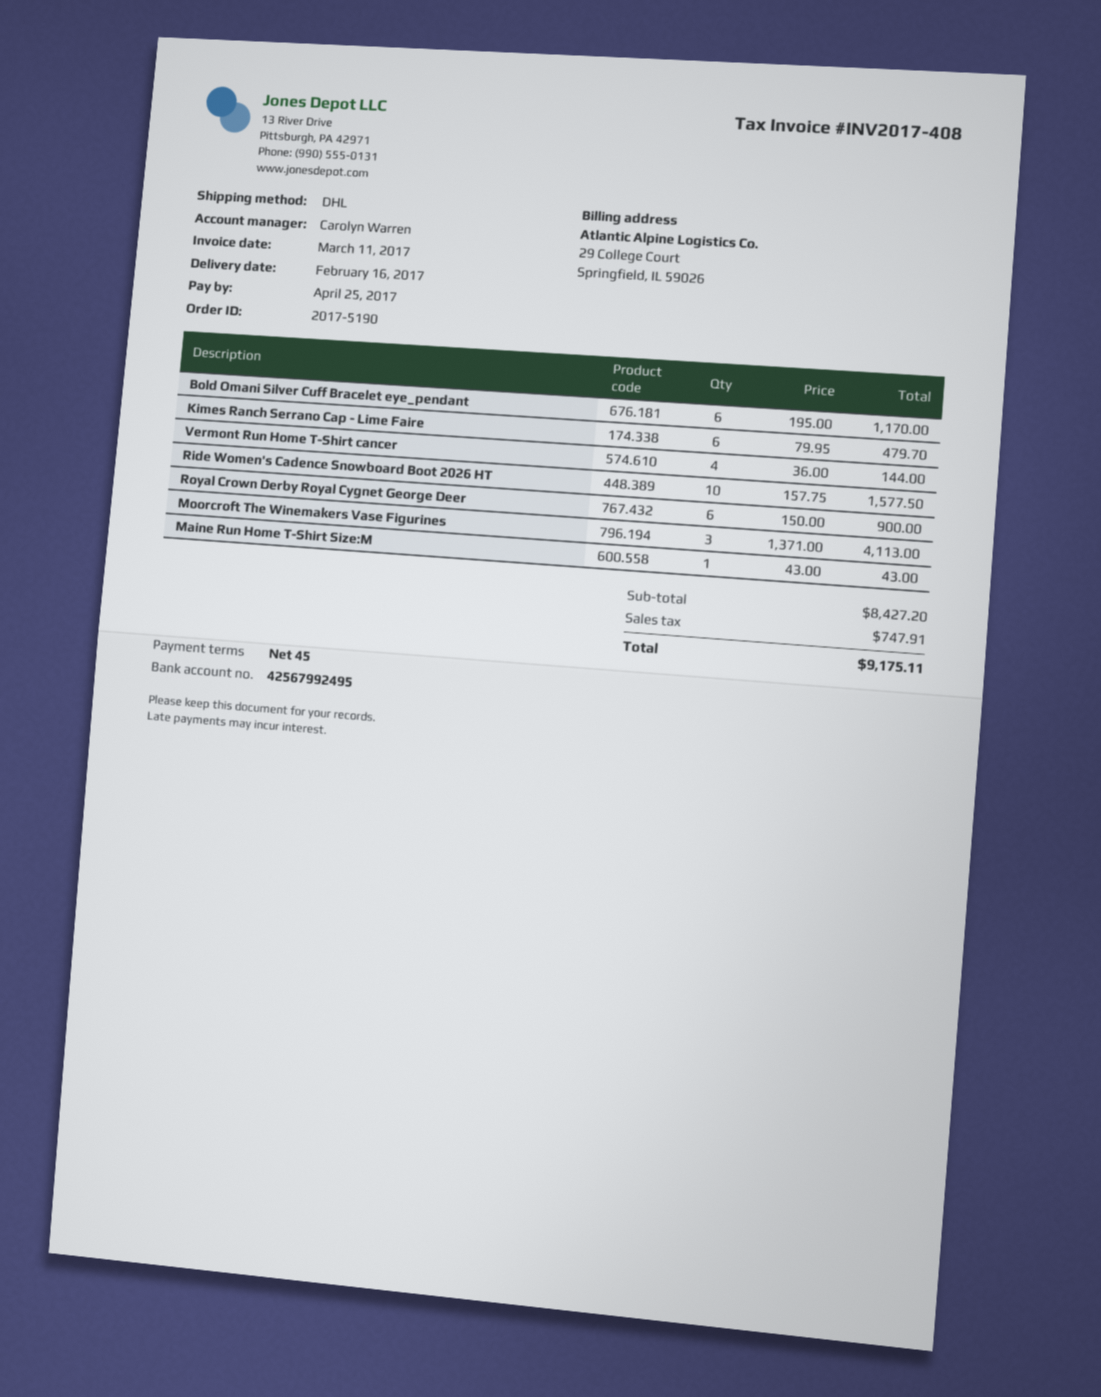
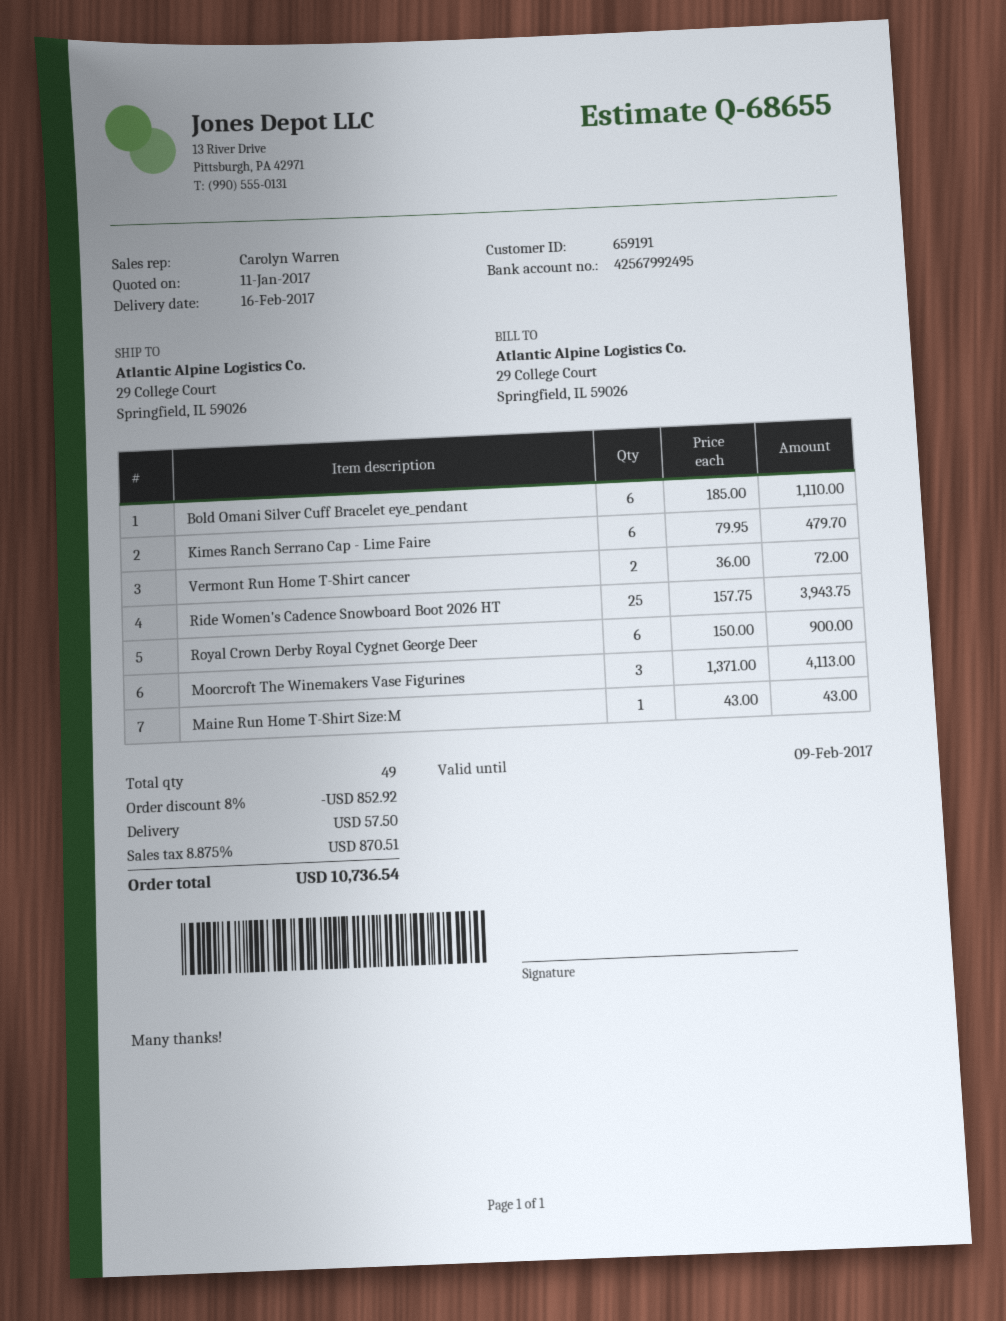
Bold Omani Silver Cuff Bracelet eye_pendant: 6 x 195.00 = 1170.00 -> 6 x 185.00 = 1110.00
Vermont Run Home T-Shirt cancer: 4 x 36.00 = 144.00 -> 2 x 36.00 = 72.00
Ride Women's Cadence Snowboard Boot 2026 HT: 10 x 157.75 = 1577.50 -> 25 x 157.75 = 3943.75
discount: none -> 8% = 852.92
shipping: none -> 57.50
tax: 747.91 -> 870.51
total: 9175.11 -> 10736.54

